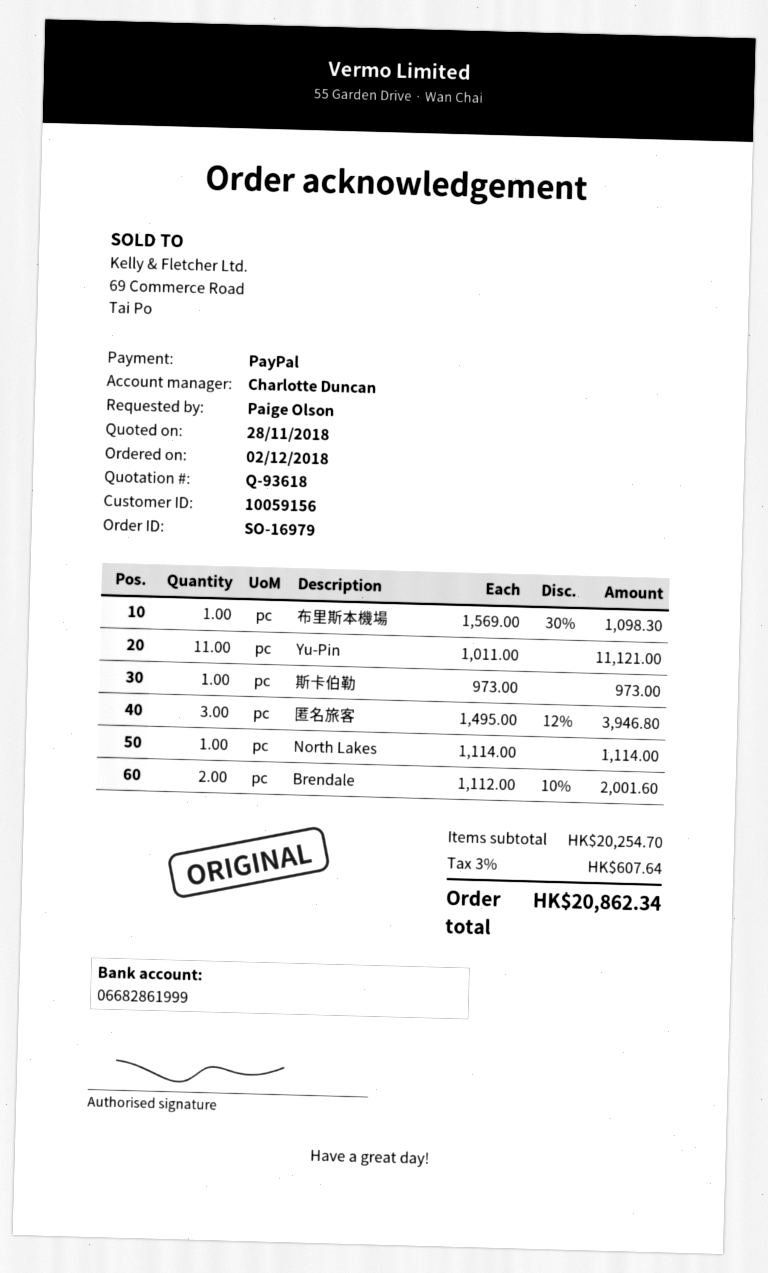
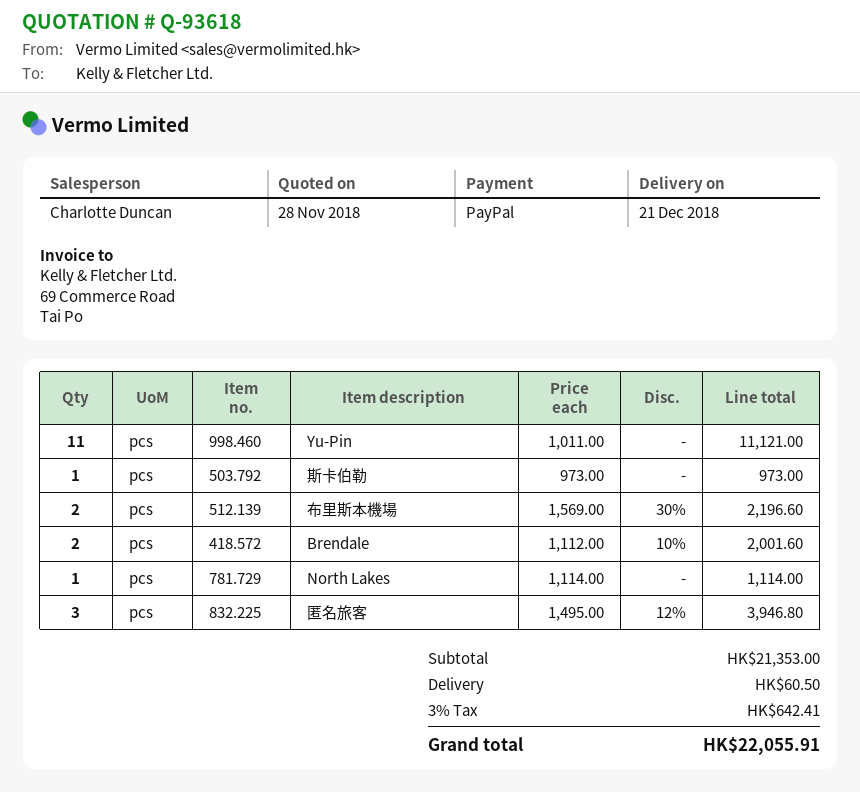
布里斯本機場: 1 x 1569.00 - 30% = 1098.30 -> 2 x 1569.00 - 30% = 2196.60
subtotal: 20254.70 -> 21353.00
shipping: none -> 60.50
tax: 3% = 607.64 -> 3% = 642.41
total: 20862.34 -> 22055.91

